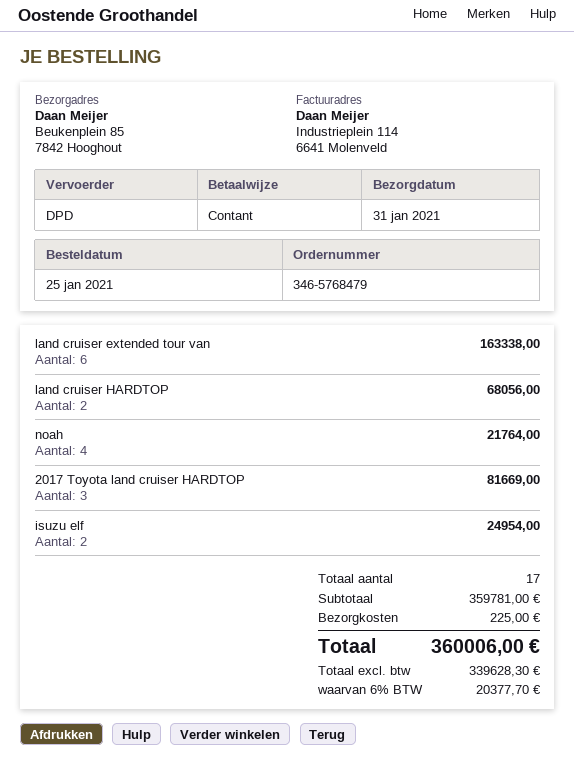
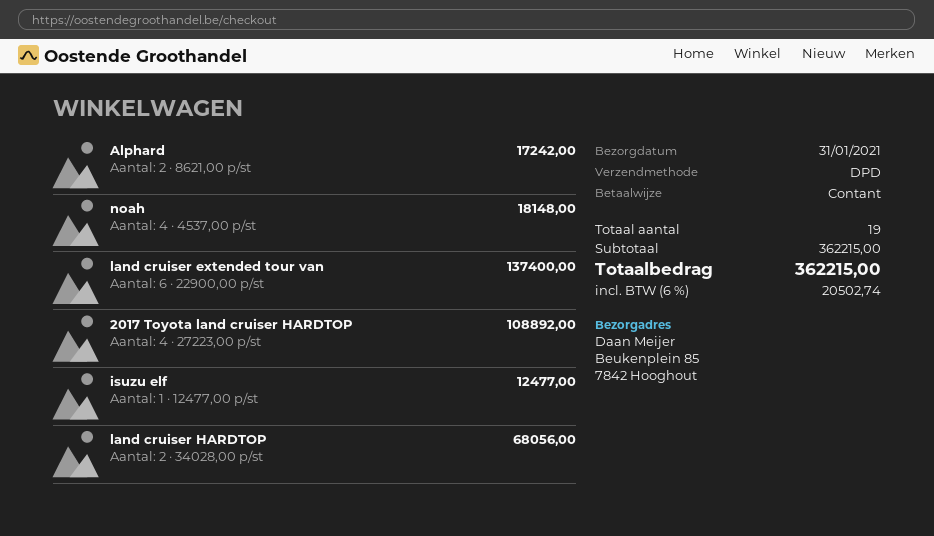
land cruiser extended tour van: 6 for 163338.00 -> 6 for 137400.00
noah: 4 for 21764.00 -> 4 for 18148.00
2017 Toyota land cruiser HARDTOP: 3 for 81669.00 -> 4 for 108892.00
isuzu elf: 2 for 24954.00 -> 1 for 12477.00
Alphard: none -> 2 for 17242.00
total quantity: 17 -> 19
subtotal: 359781.00 -> 362215.00
shipping: 225.00 -> none
tax: 6% = 20377.70 -> 6% = 20502.74
total: 360006.00 -> 362215.00

